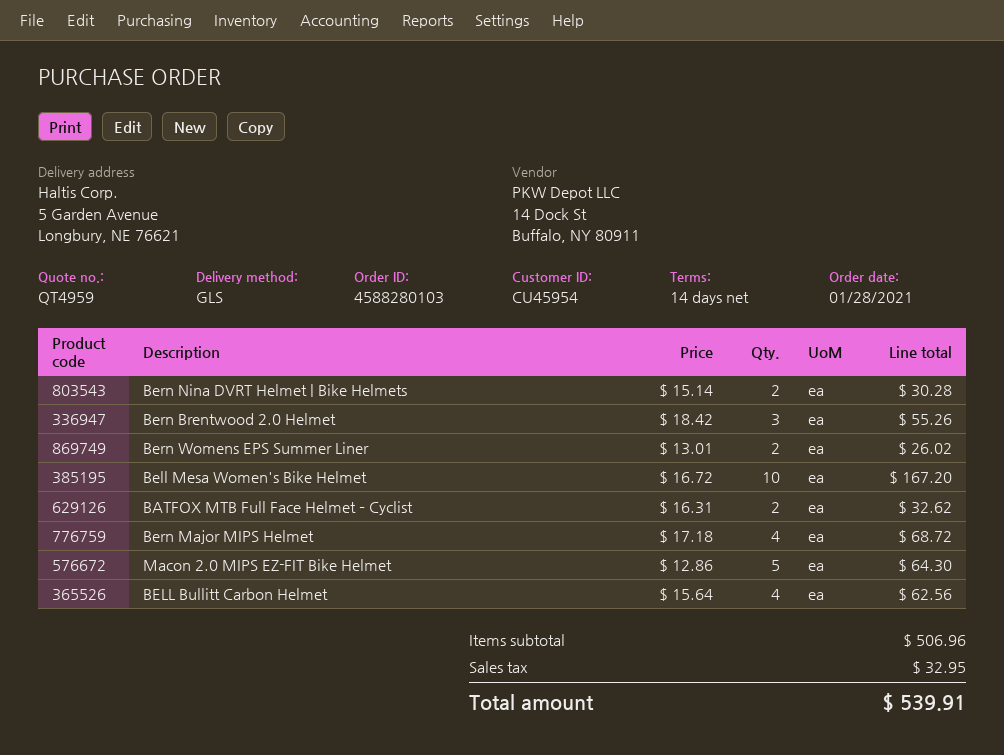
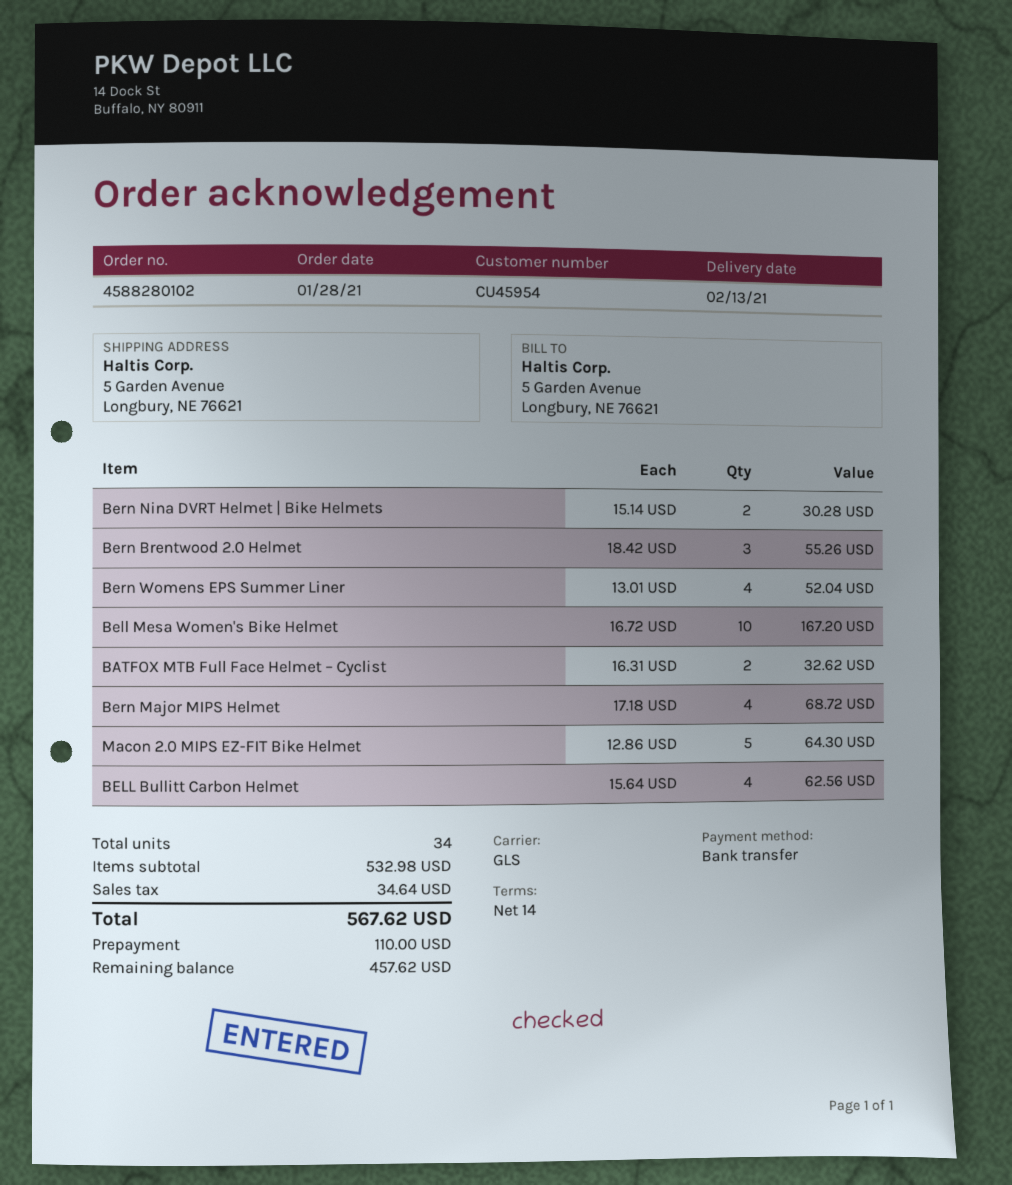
order number: 4588280103 -> 4588280102
Bern Womens EPS Summer Liner: 2 x 13.01 = 26.02 -> 4 x 13.01 = 52.04
subtotal: 506.96 -> 532.98
tax: 32.95 -> 34.64
total: 539.91 -> 567.62

